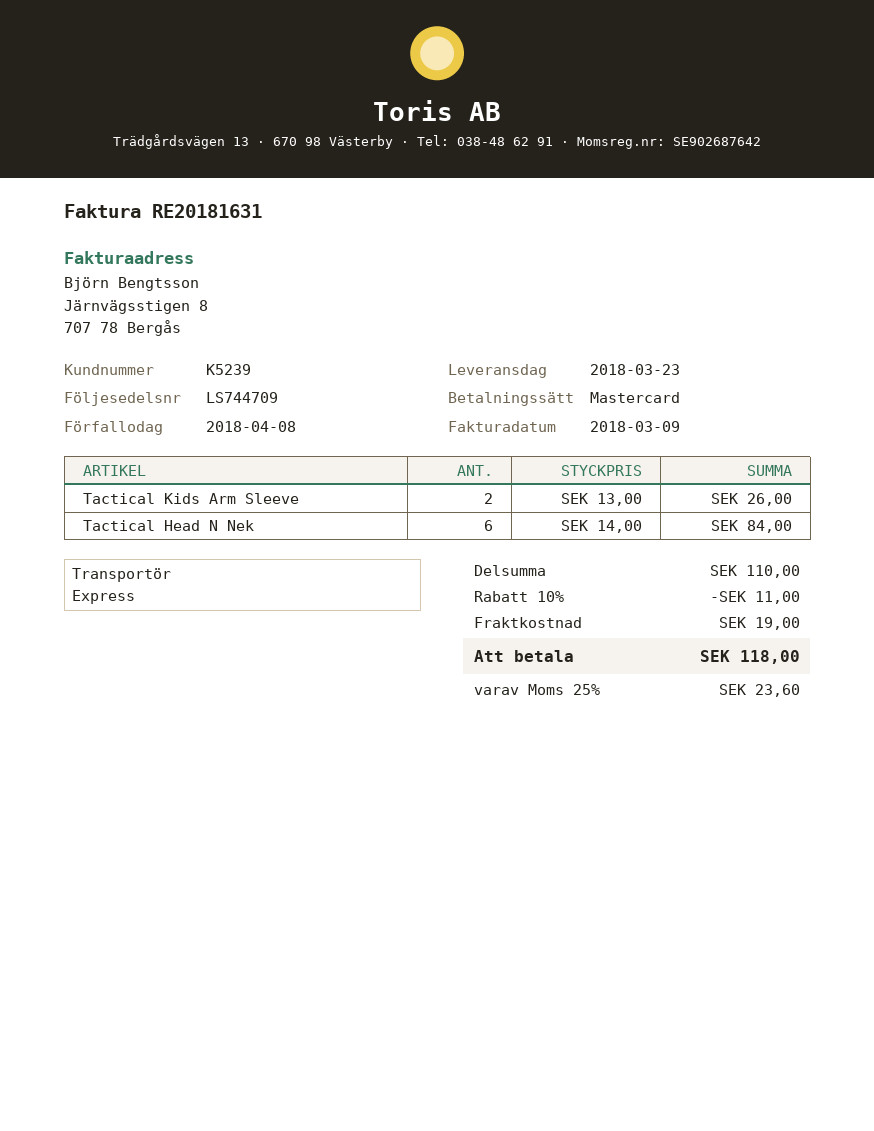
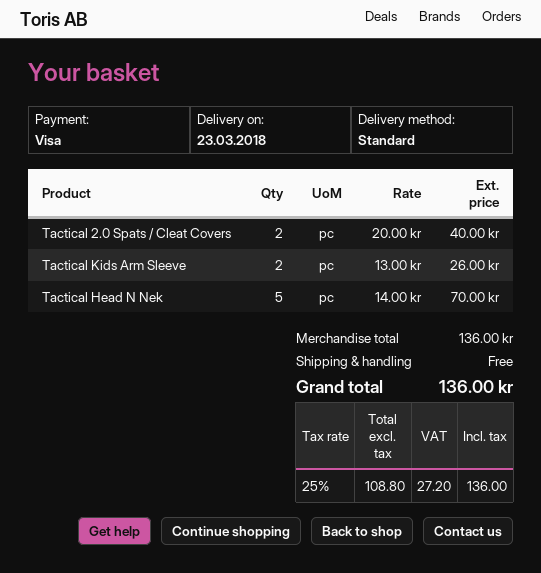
payment method: Mastercard -> Visa
shipping method: express -> standard
Tactical Head N Nek: 6 x 14.00 = 84.00 -> 5 x 14.00 = 70.00
Tactical 2.0 Spats / Cleat Covers: none -> 2 x 20.00 = 40.00
subtotal: 110.00 -> 136.00
discount: 10% = 11.00 -> none
shipping: 19.00 -> 0.00
tax: 25% = 23.60 -> 25% = 27.20
total: 118.00 -> 136.00

